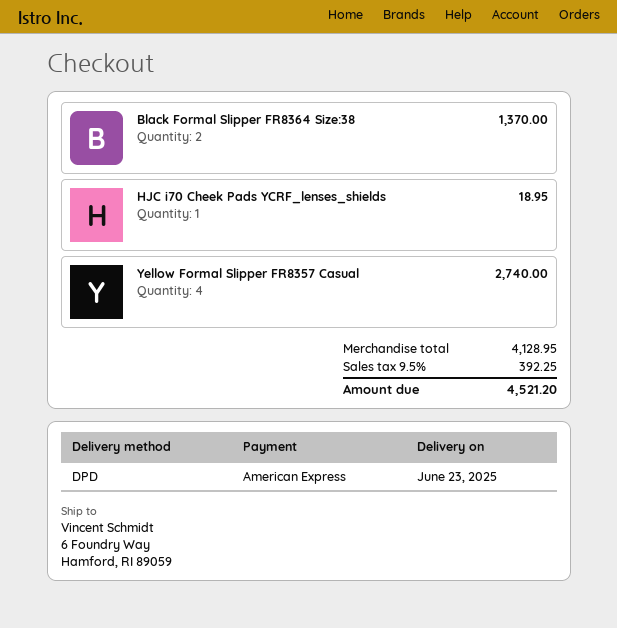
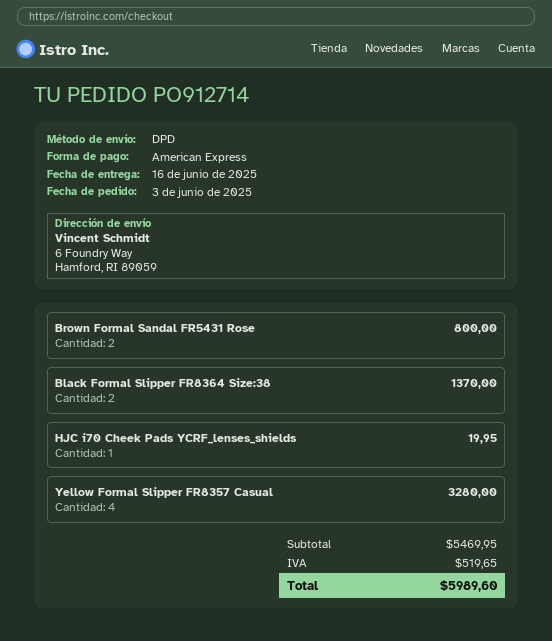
delivery date: 2025-06-23 -> 2025-06-16
HJC i70 Cheek Pads YCRF_lenses_shields: 1 for 18.95 -> 1 for 19.95
Yellow Formal Slipper FR8357 Casual: 4 for 2740.00 -> 4 for 3280.00
Brown Formal Sandal FR5431 Rose: none -> 2 for 800.00
subtotal: 4128.95 -> 5469.95
tax: 392.25 -> 519.65
total: 4521.20 -> 5989.60

